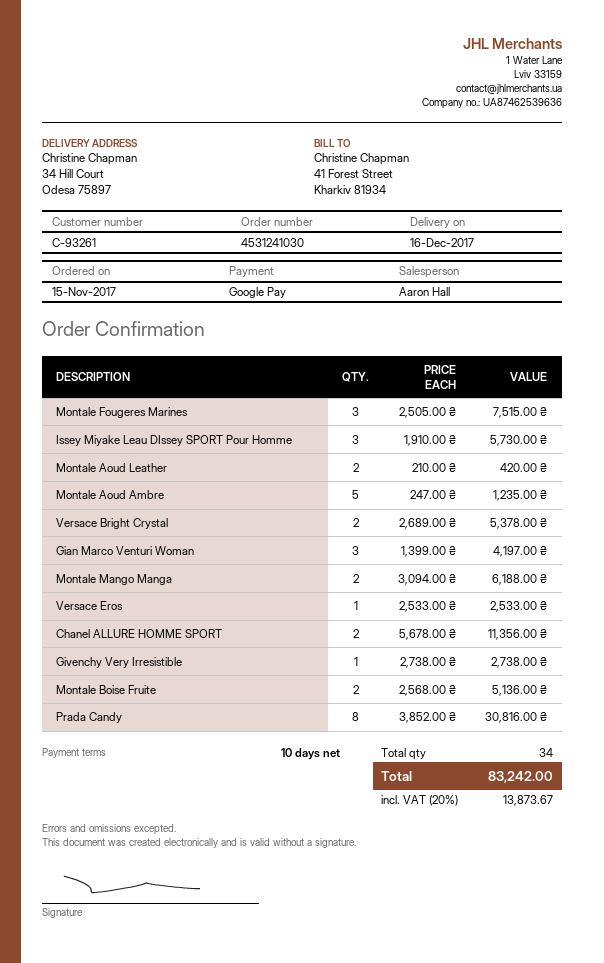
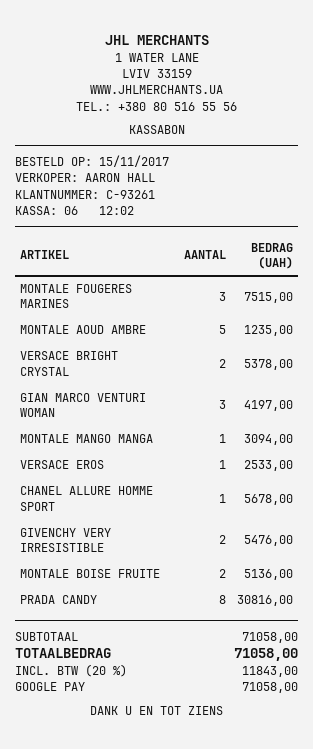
Issey Miyake Leau DIssey SPORT Pour Homme: 3 for 5730.00 -> none
Montale Aoud Leather: 2 for 420.00 -> none
Montale Mango Manga: 2 for 6188.00 -> 1 for 3094.00
Chanel ALLURE HOMME SPORT: 2 for 11356.00 -> 1 for 5678.00
Givenchy Very Irresistible: 1 for 2738.00 -> 2 for 5476.00
tax: 20% = 13873.67 -> 20% = 11843.00
total: 83242.00 -> 71058.00

